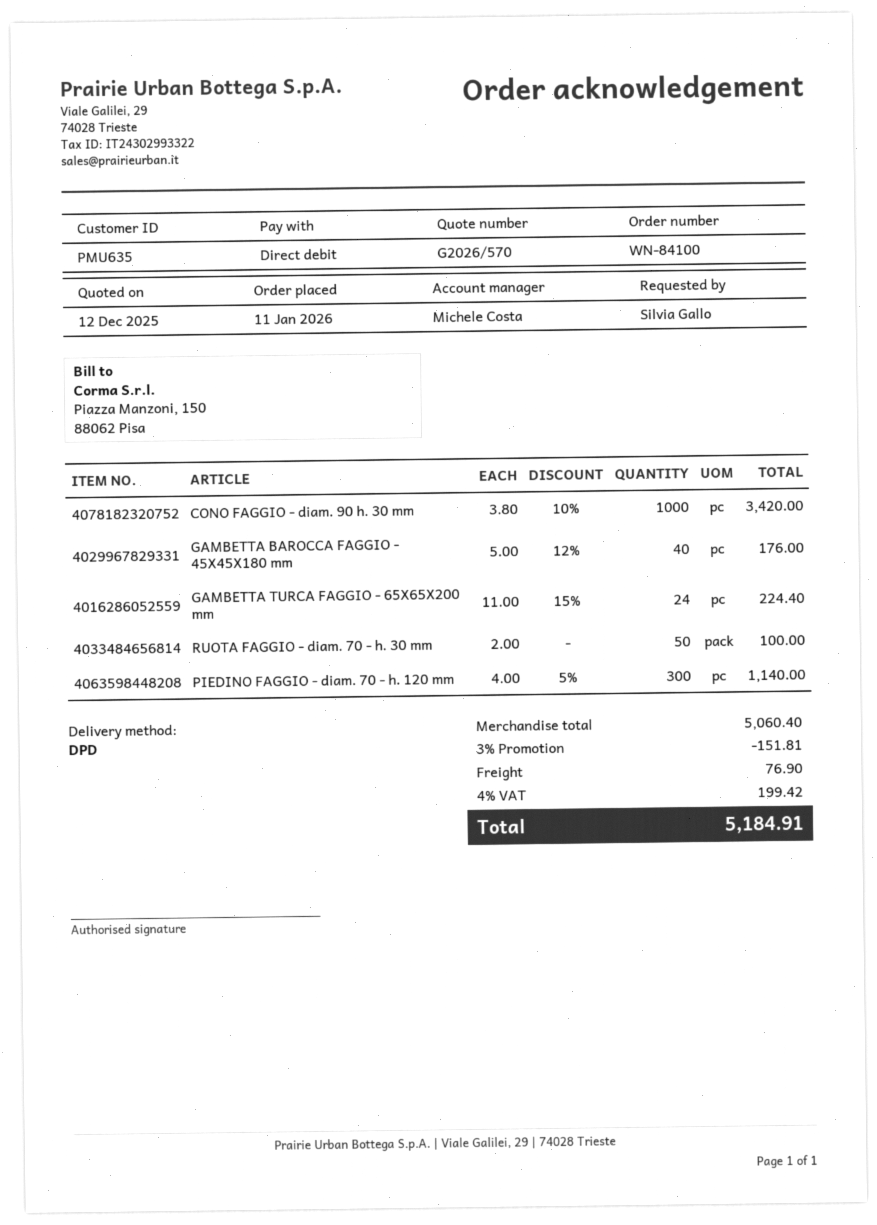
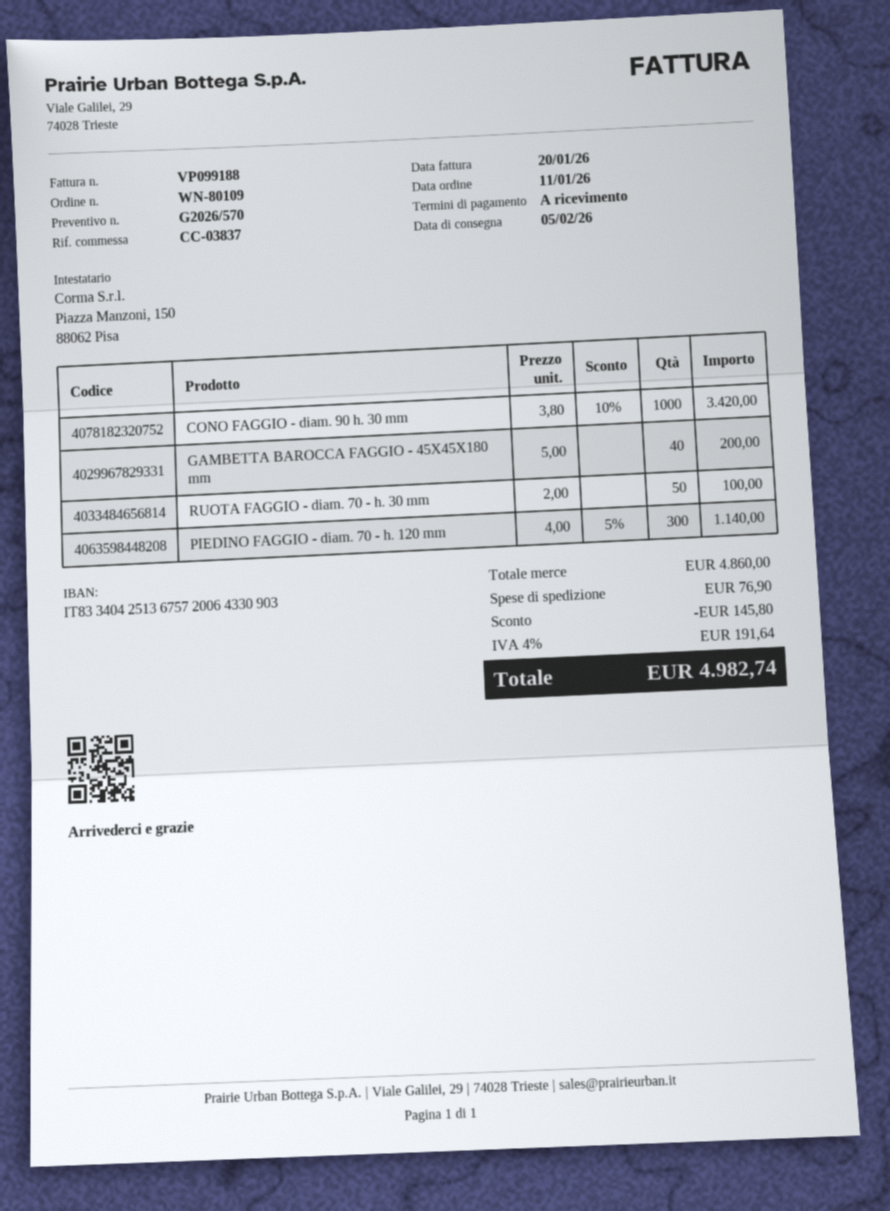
order number: WN-84100 -> WN-80109
GAMBETTA BAROCCA FAGGIO - 45X45X180 mm: 40 x 5.00 - 12% = 176.00 -> 40 x 5.00 = 200.00
GAMBETTA TURCA FAGGIO - 65X65X200 mm: 24 x 11.00 - 15% = 224.40 -> none
subtotal: 5060.40 -> 4860.00
discount: 151.81 -> 145.80
tax: 4% = 199.42 -> 4% = 191.64
total: 5184.91 -> 4982.74

